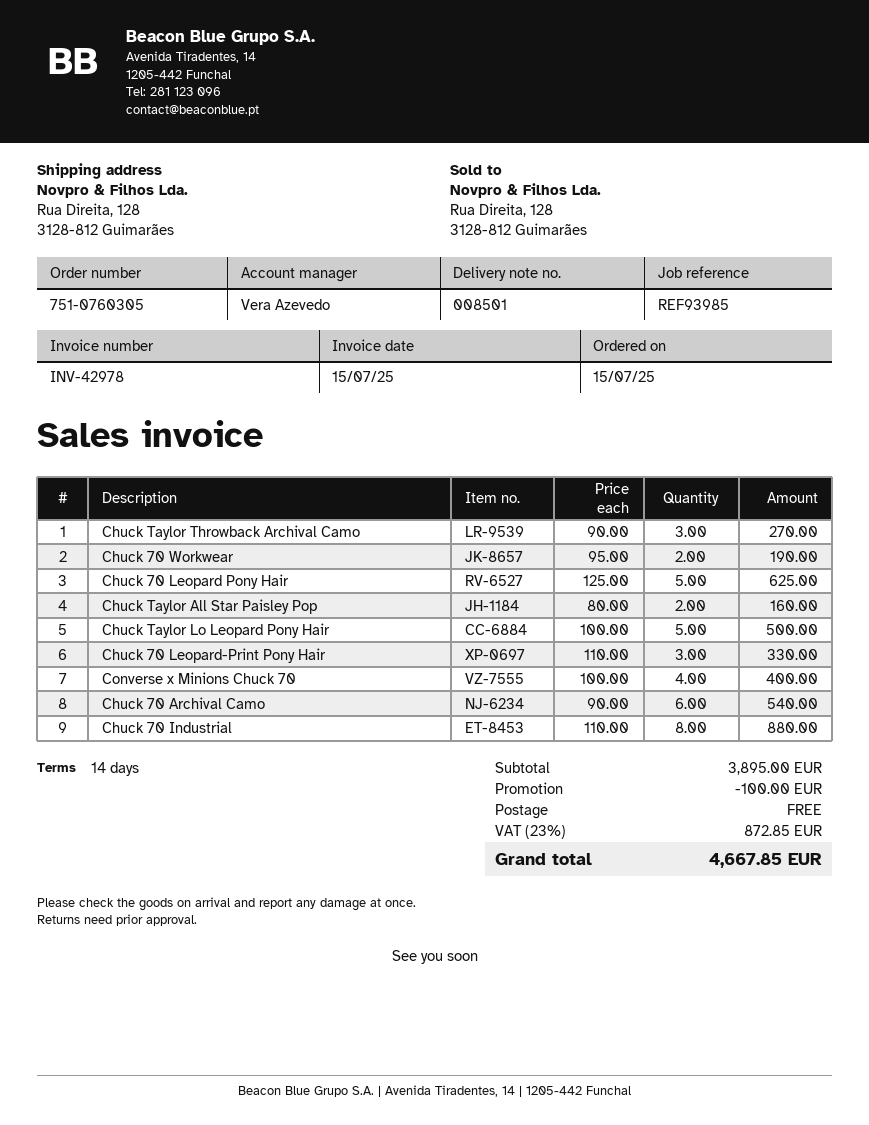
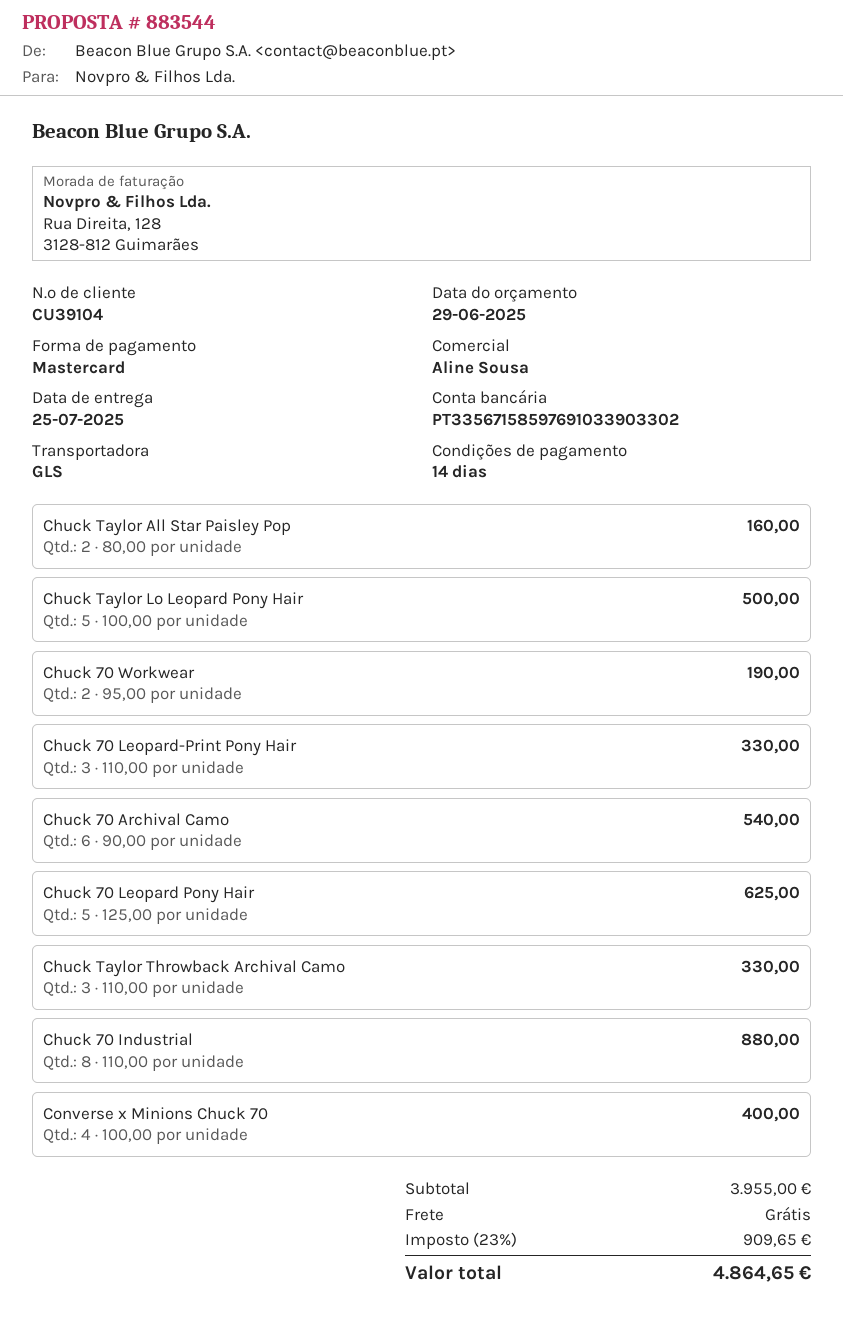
sales rep: Vera Azevedo -> Aline Sousa
Chuck Taylor Throwback Archival Camo: 3 x 90.00 = 270.00 -> 3 x 110.00 = 330.00
subtotal: 3895.00 -> 3955.00
discount: 100.00 -> none
tax: 23% = 872.85 -> 23% = 909.65
total: 4667.85 -> 4864.65

